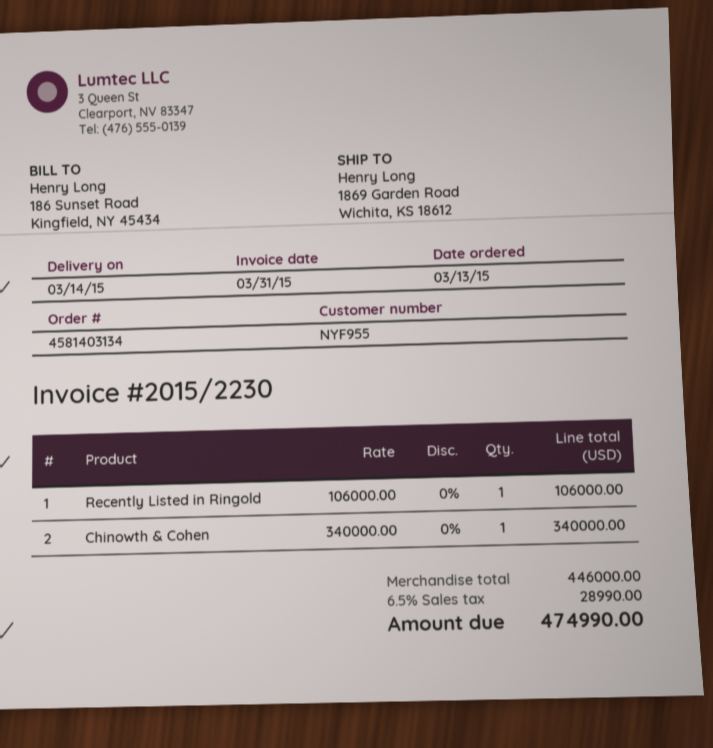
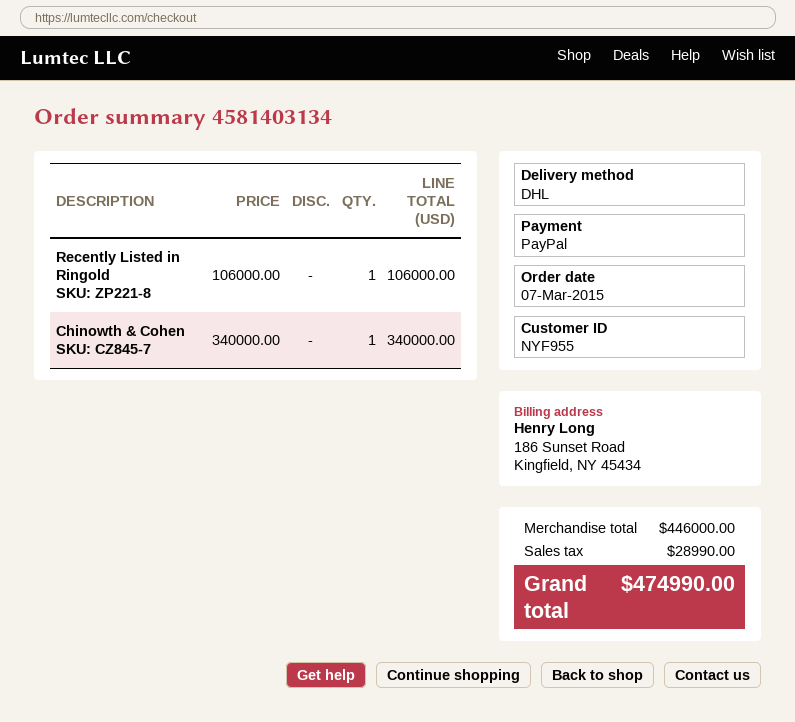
order date: 2015-03-13 -> 2015-03-07

